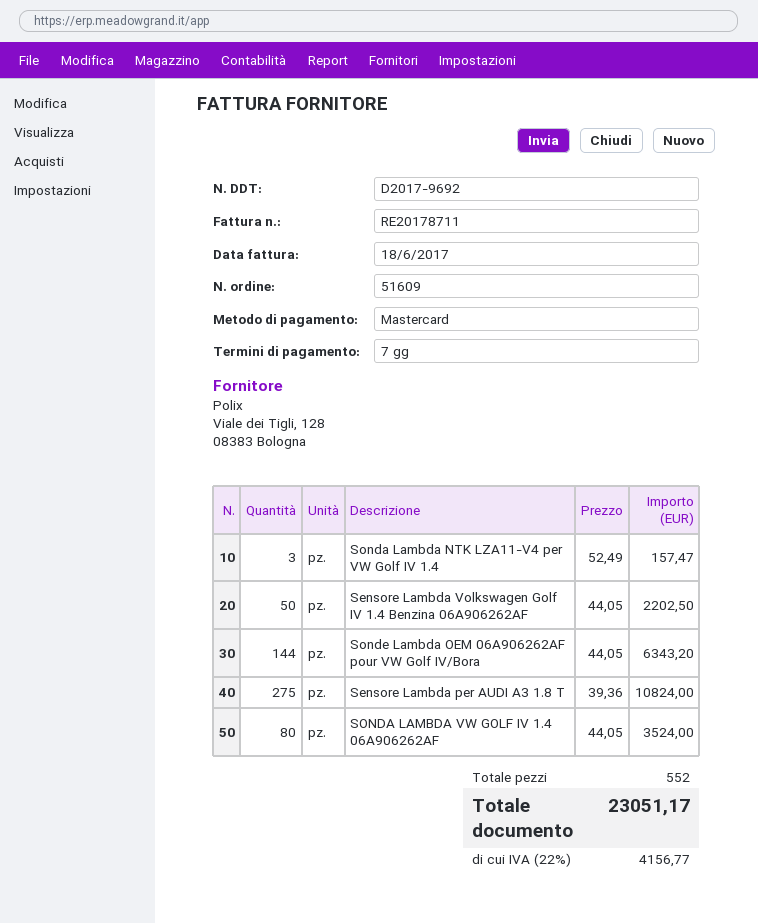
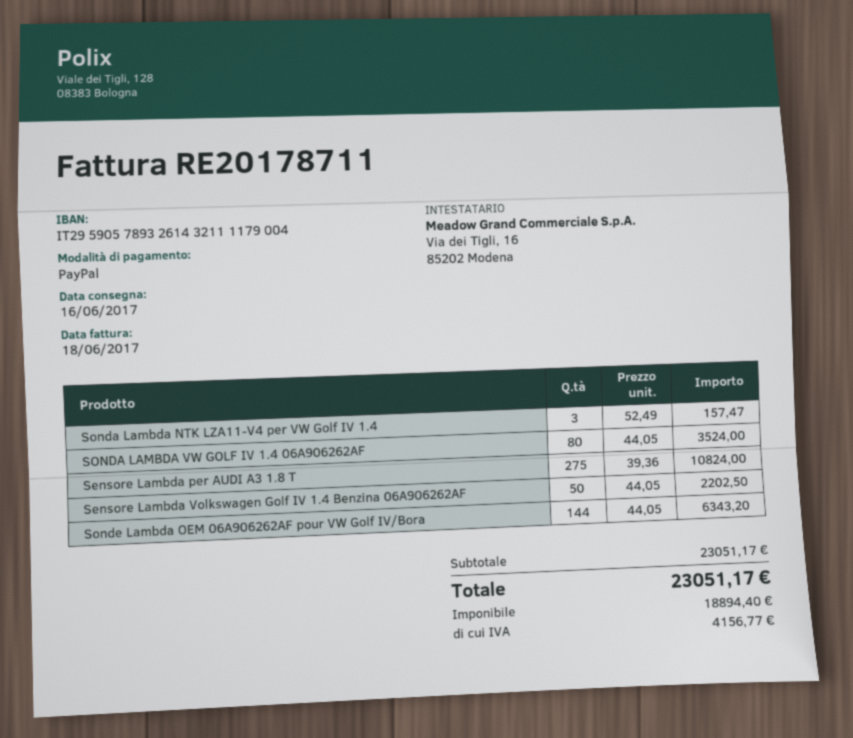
payment method: Mastercard -> PayPal

